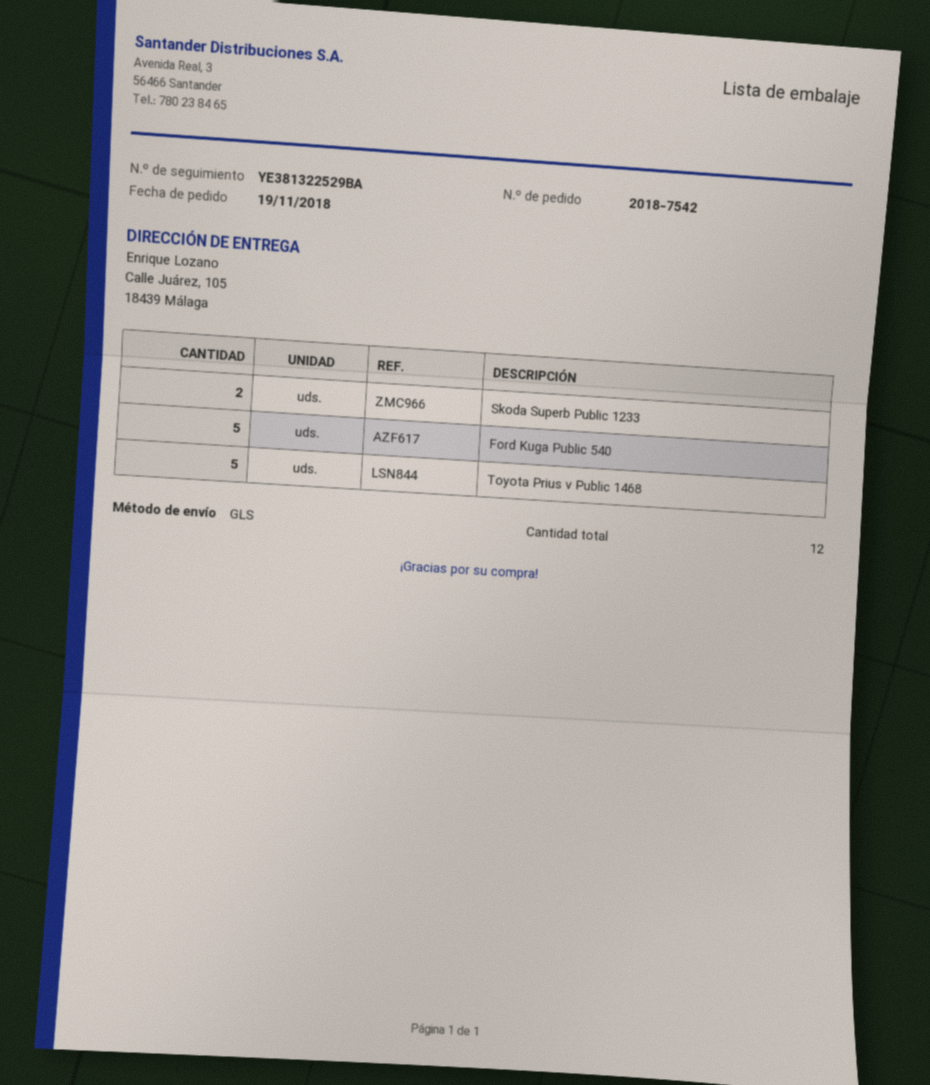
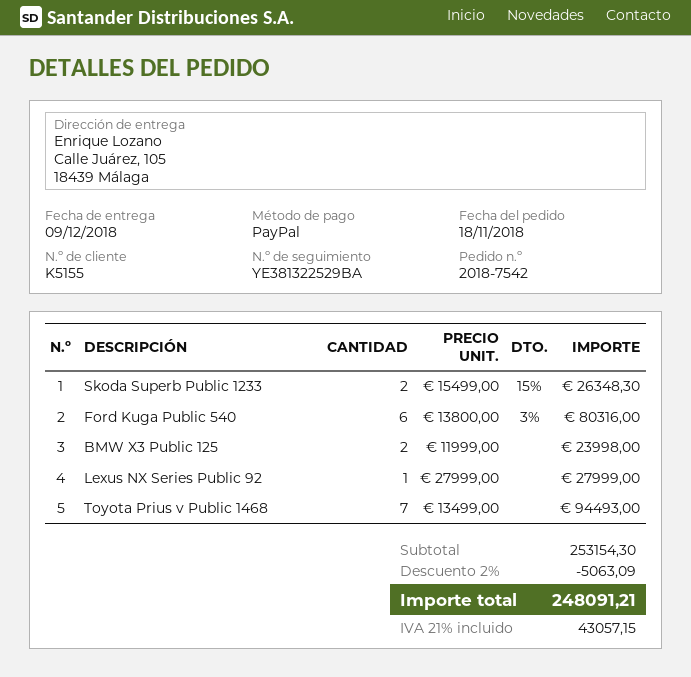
order date: 2018-11-19 -> 2018-11-18
Ford Kuga Public 540: 5 -> 6
Toyota Prius v Public 1468: 5 -> 7
BMW X3 Public 125: none -> 2
Lexus NX Series Public 92: none -> 1

